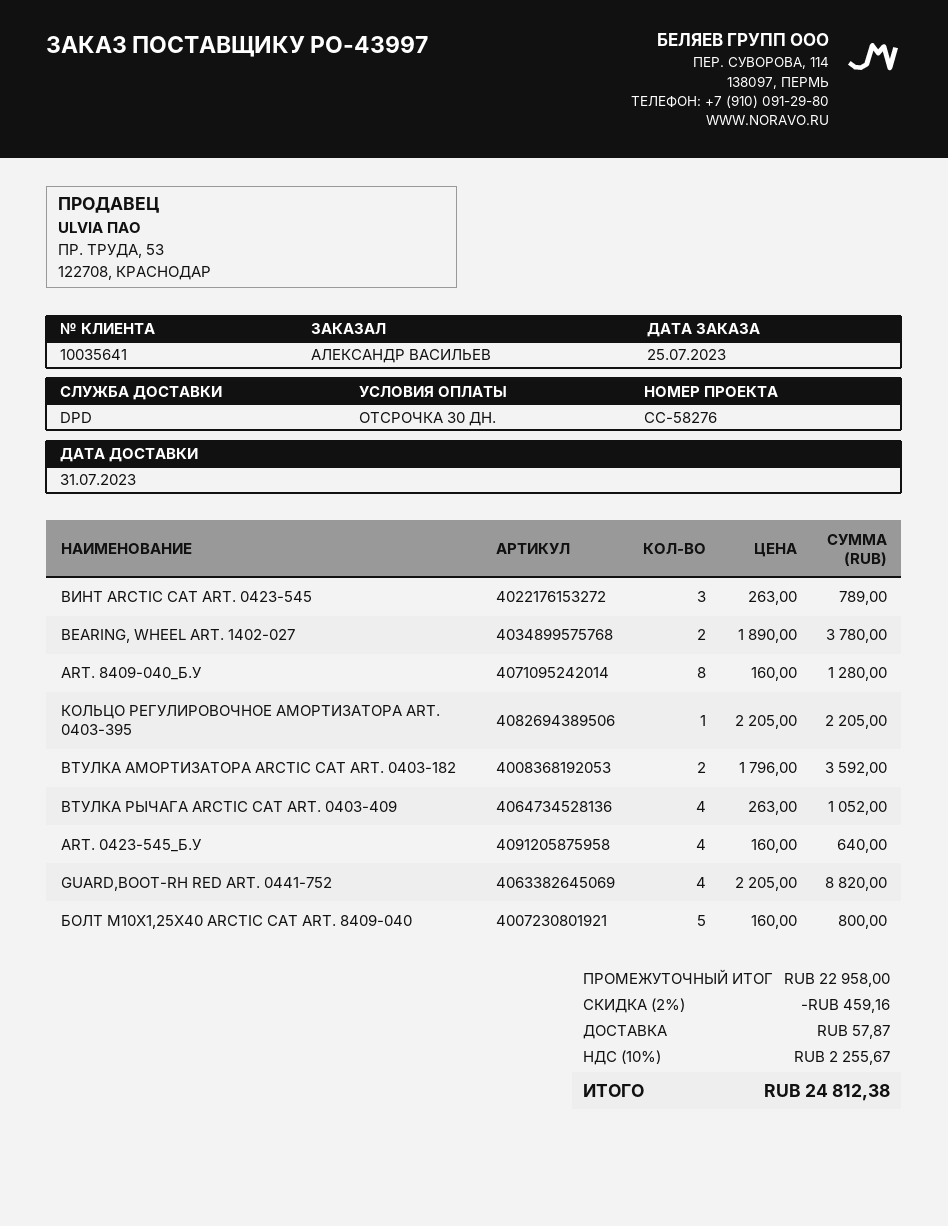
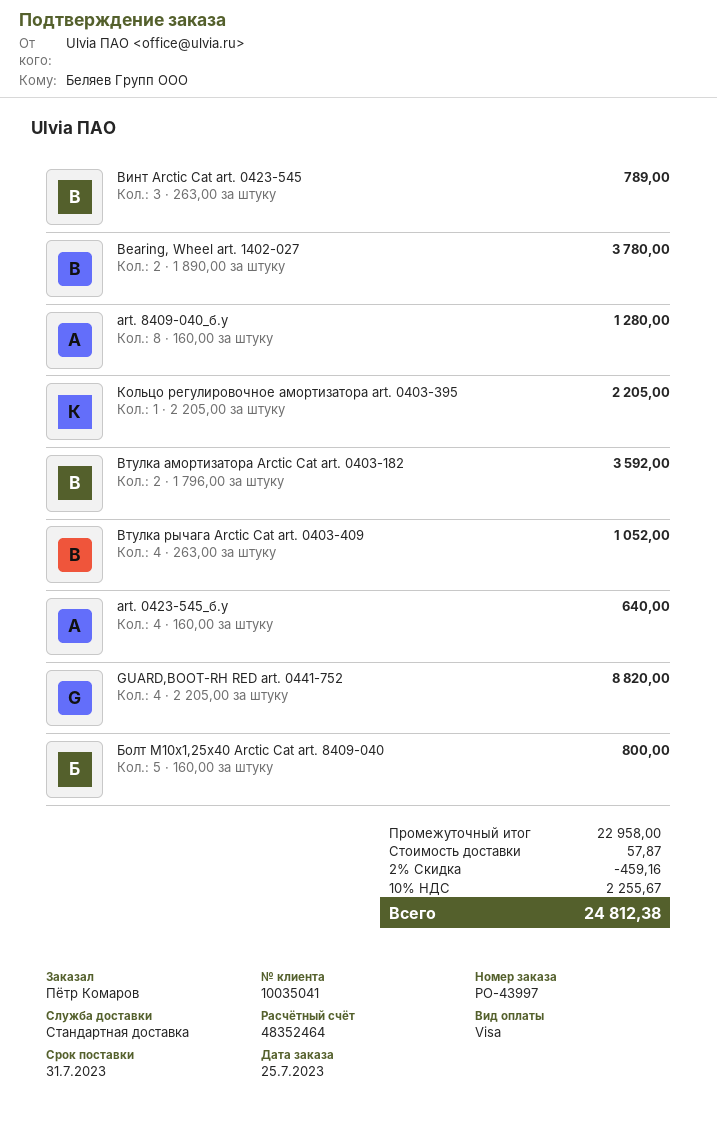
customer number: 10035641 -> 10035041
ordered by: АЛЕКСАНДР ВАСИЛЬЕВ -> Пётр Комаров
shipping method: DPD -> standard

